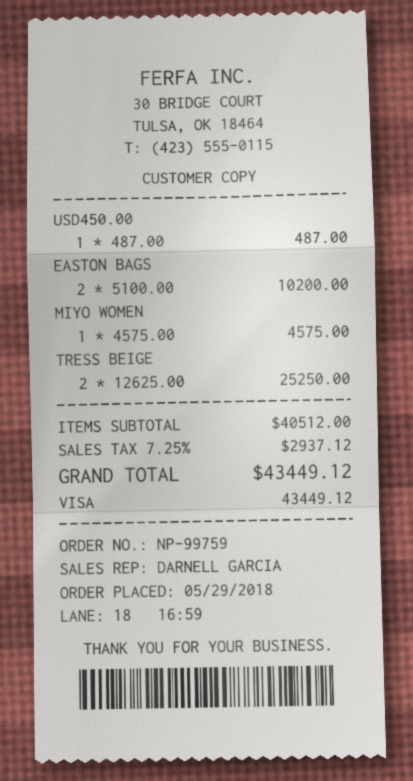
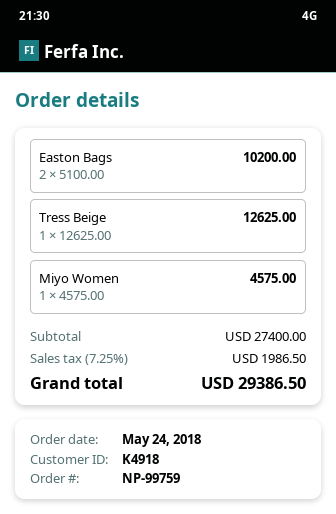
order date: 2018-05-29 -> 2018-05-24
USD450.00: 1 x 487.00 = 487.00 -> none
TRESS BEIGE: 2 x 12625.00 = 25250.00 -> 1 x 12625.00 = 12625.00
subtotal: 40512.00 -> 27400.00
tax: 7.25% = 2937.12 -> 7.25% = 1986.50
total: 43449.12 -> 29386.50

